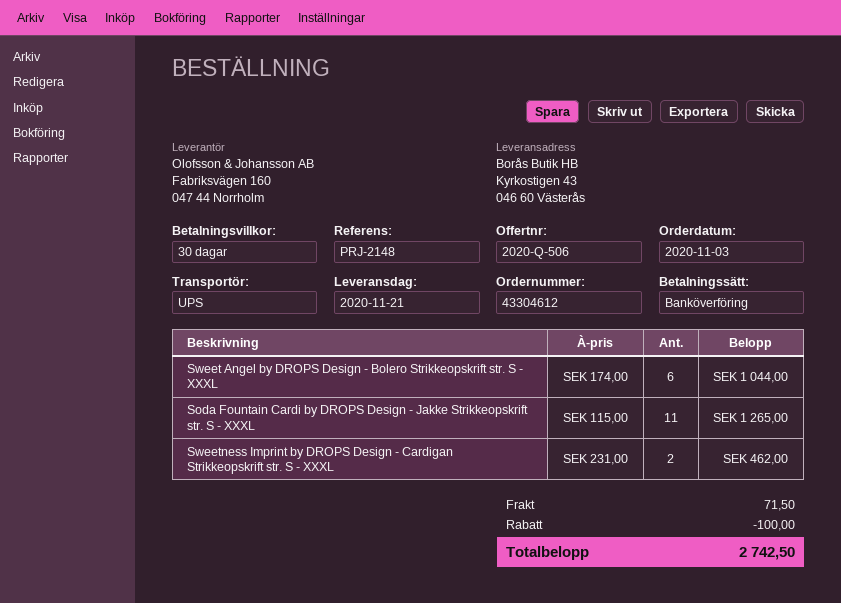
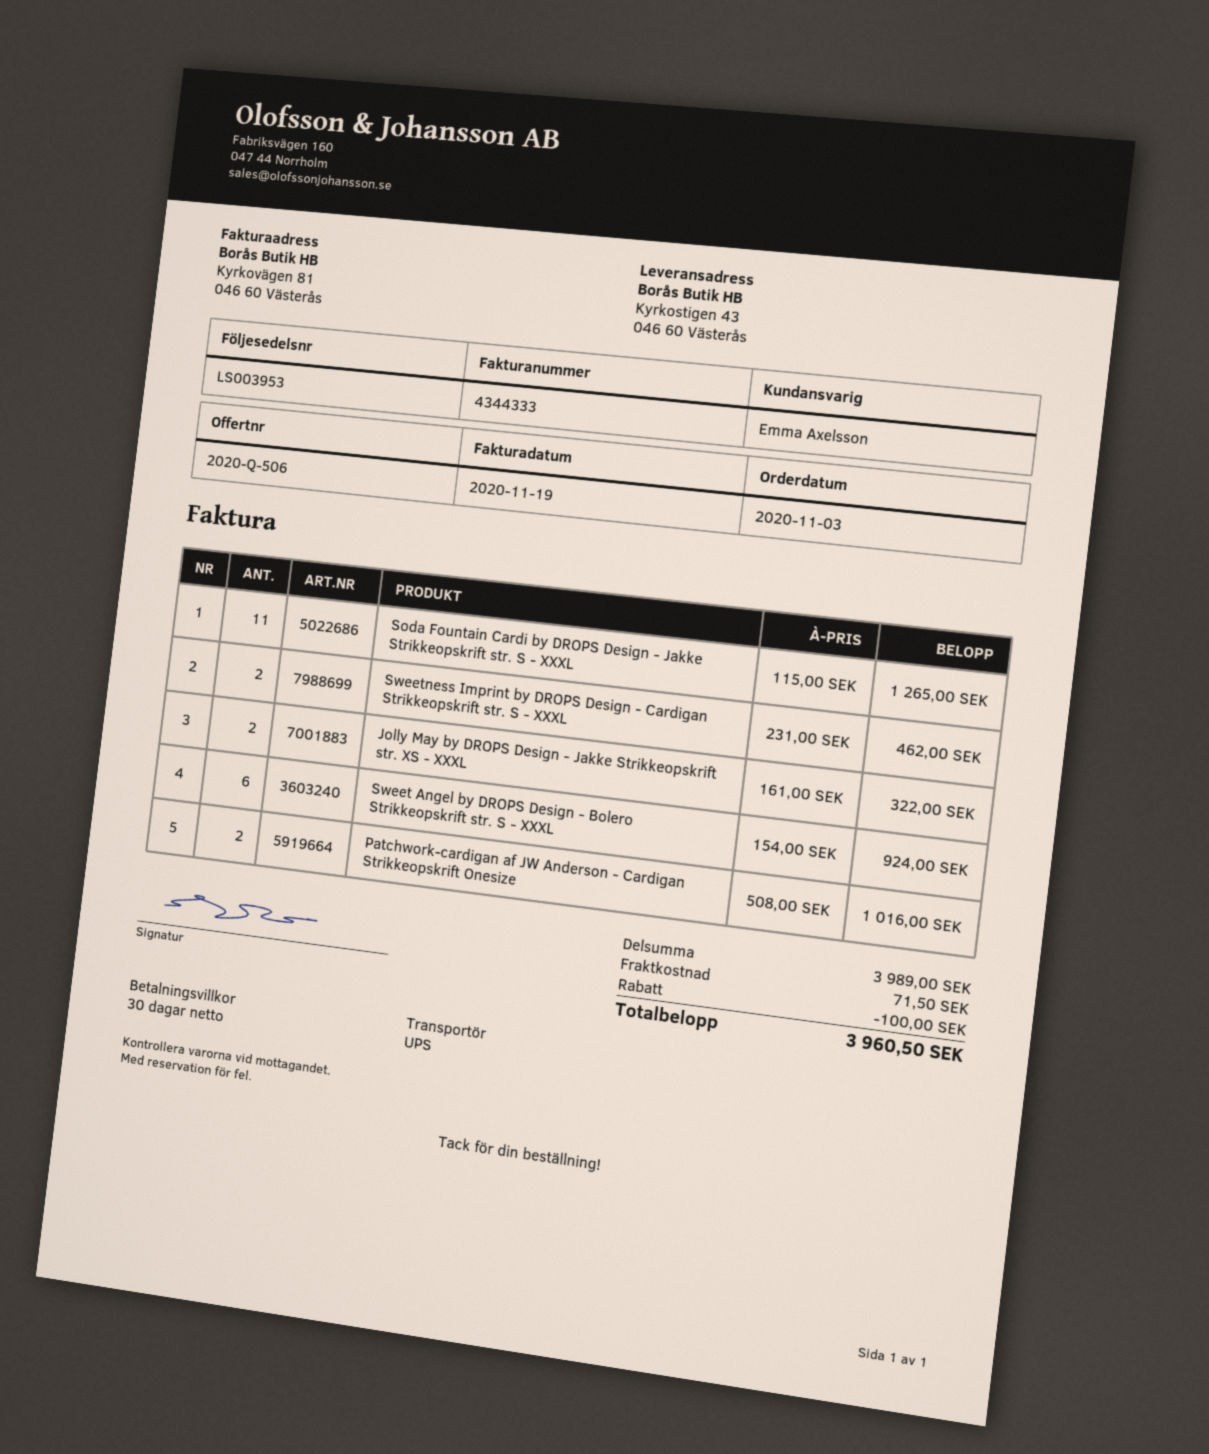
Sweet Angel by DROPS Design - Bolero Strikkeopskrift str. S - XXXL: 6 x 174.00 = 1044.00 -> 6 x 154.00 = 924.00
Jolly May by DROPS Design - Jakke Strikkeopskrift str. XS - XXXL: none -> 2 x 161.00 = 322.00
Patchwork-cardigan af JW Anderson - Cardigan Strikkeopskrift Onesize: none -> 2 x 508.00 = 1016.00
total: 2742.50 -> 3960.50

